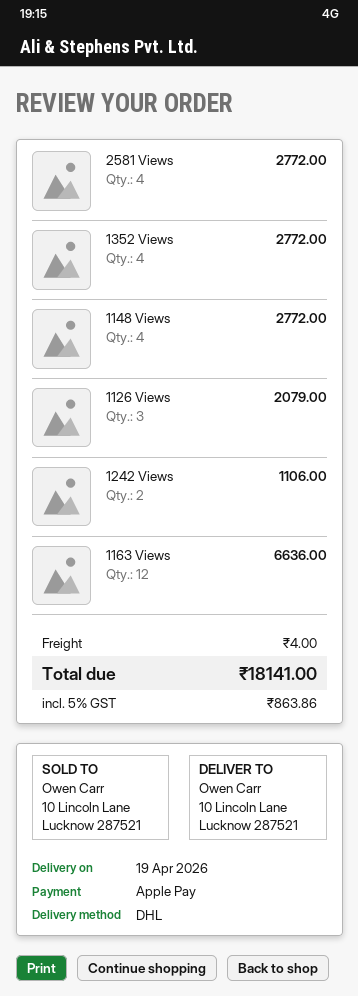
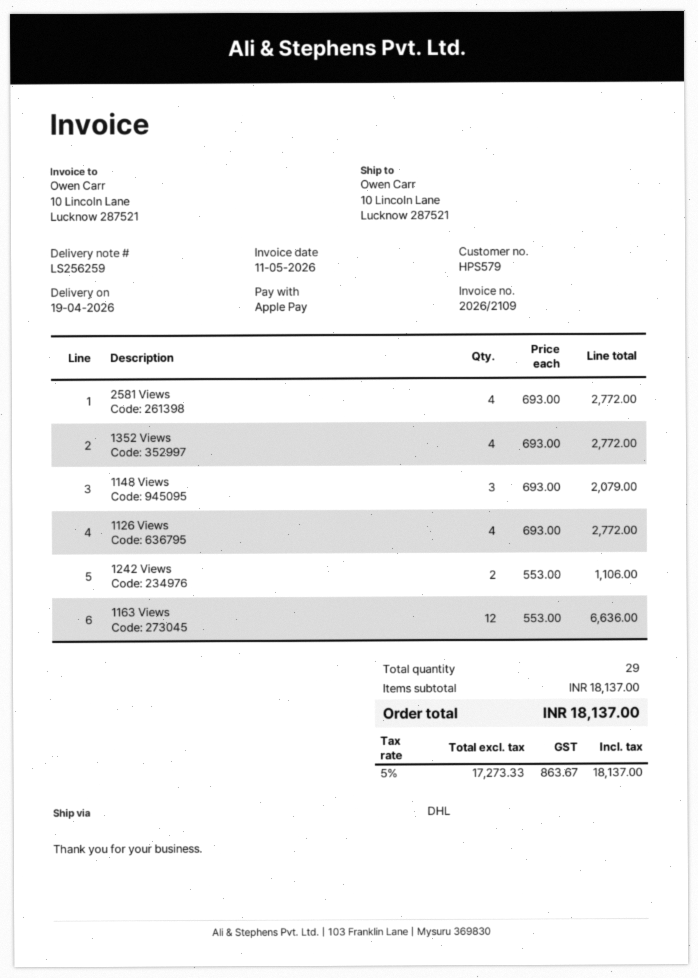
1148 Views: 4 for 2772.00 -> 3 for 2079.00
1126 Views: 3 for 2079.00 -> 4 for 2772.00
shipping: 4.00 -> none
tax: 5% = 863.86 -> 5% = 863.67
total: 18141.00 -> 18137.00

